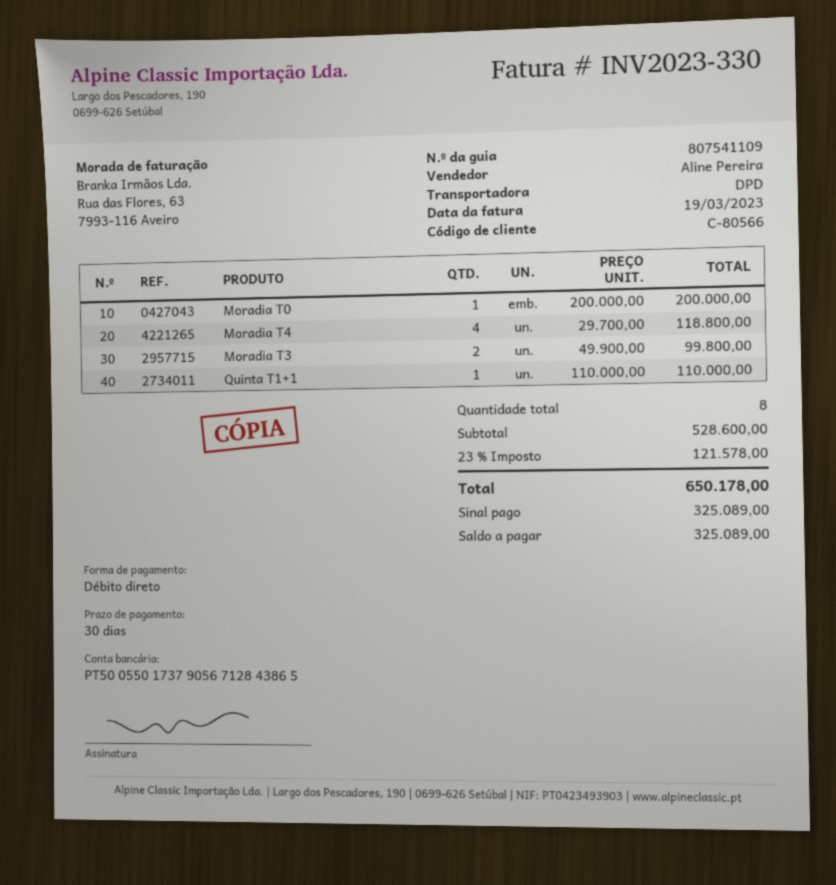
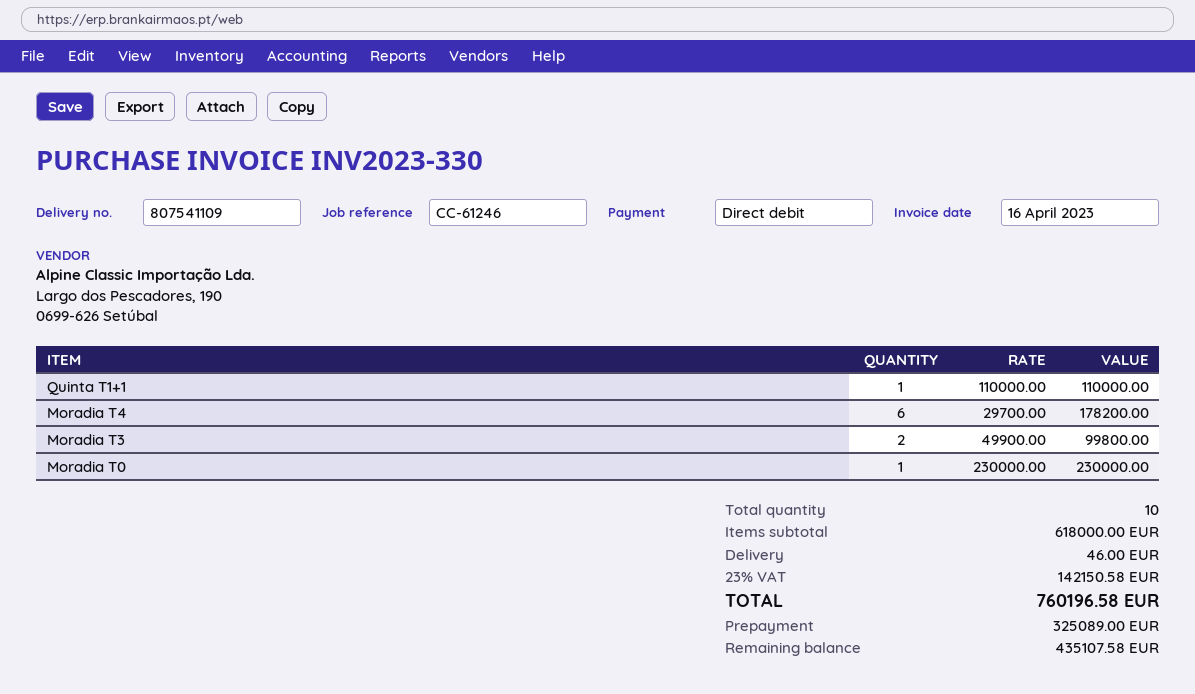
invoice date: 2023-03-19 -> 2023-04-16
Moradia T0: 1 x 200000.00 = 200000.00 -> 1 x 230000.00 = 230000.00
Moradia T4: 4 x 29700.00 = 118800.00 -> 6 x 29700.00 = 178200.00
total quantity: 8 -> 10
subtotal: 528600.00 -> 618000.00
shipping: none -> 46.00
tax: 23% = 121578.00 -> 23% = 142150.58
total: 650178.00 -> 760196.58
balance: 325089.00 -> 435107.58

